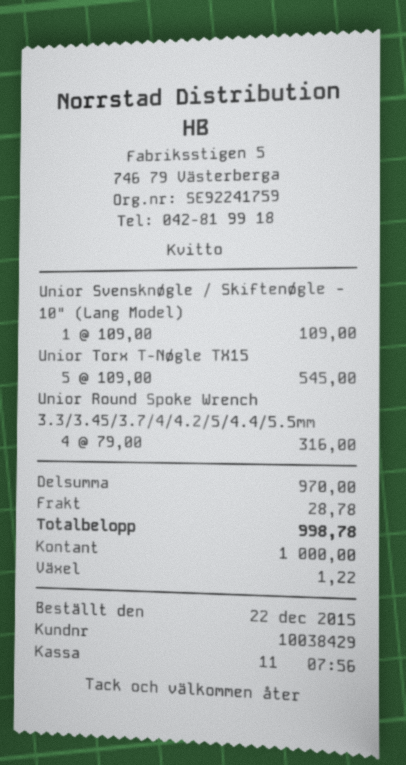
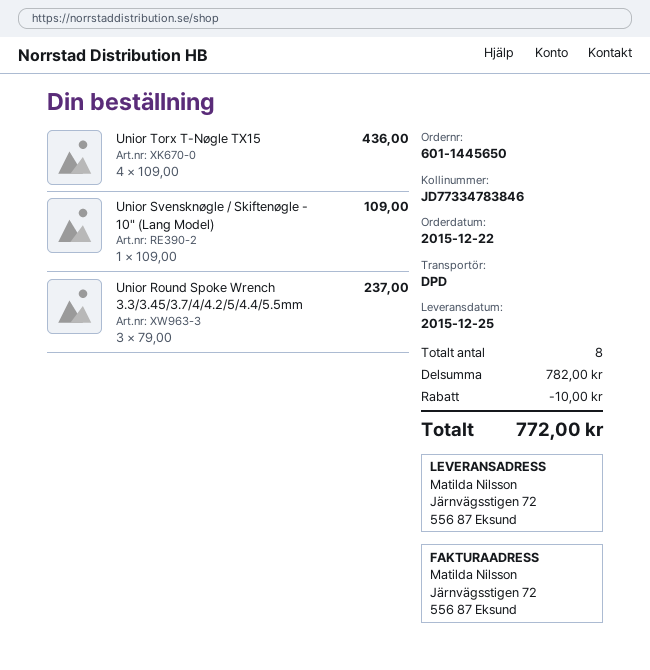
Unior Torx T-Nøgle TX15: 5 x 109.00 = 545.00 -> 4 x 109.00 = 436.00
Unior Round Spoke Wrench 3.3/3.45/3.7/4/4.2/5/4.4/5.5mm: 4 x 79.00 = 316.00 -> 3 x 79.00 = 237.00
subtotal: 970.00 -> 782.00
discount: none -> 10.00
shipping: 28.78 -> none
total: 998.78 -> 772.00

